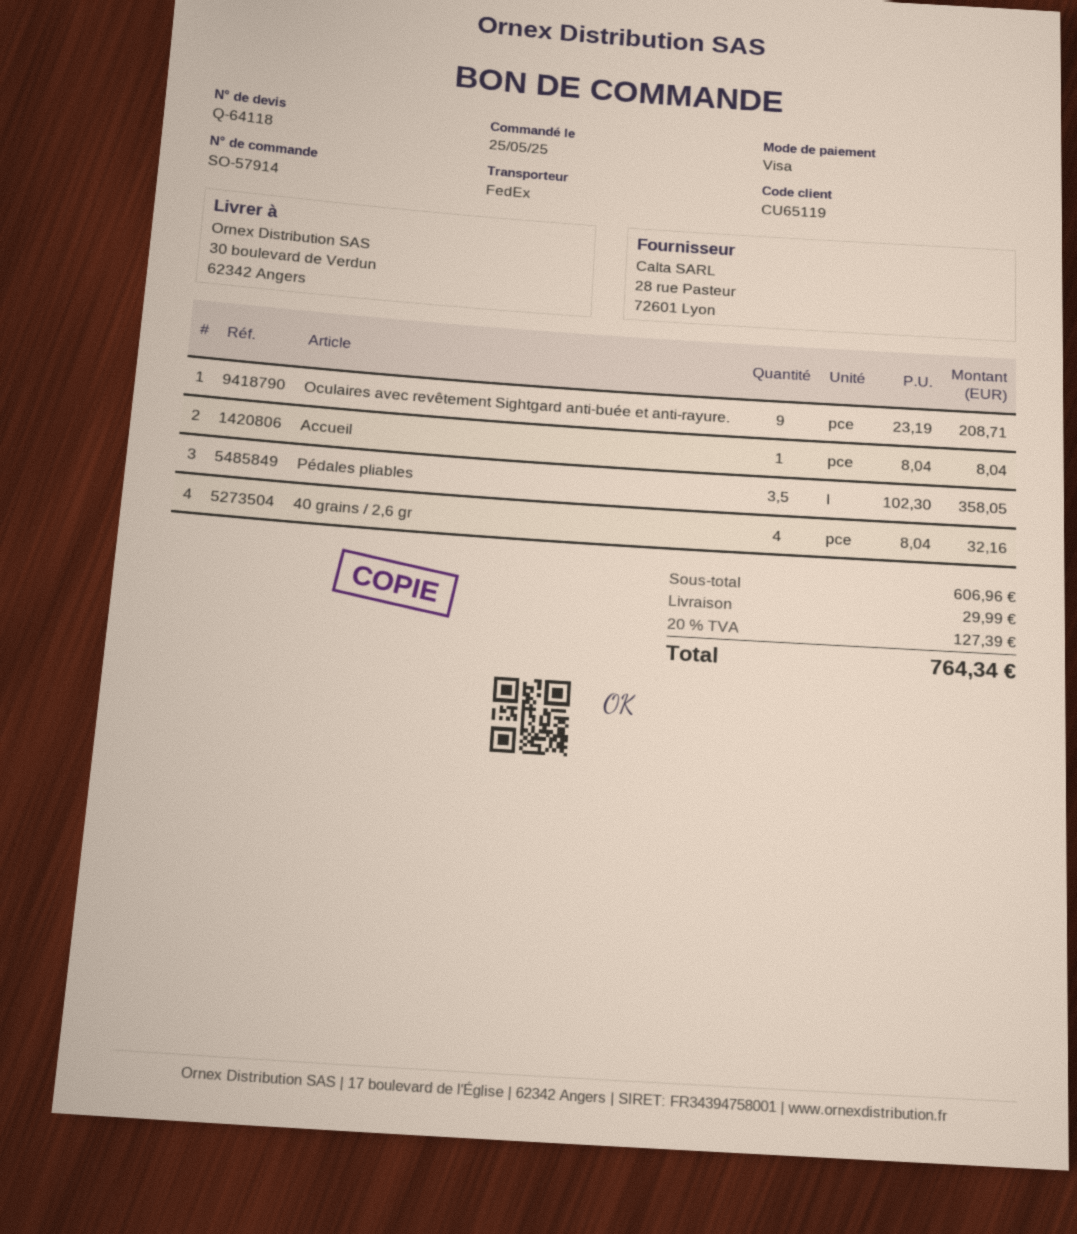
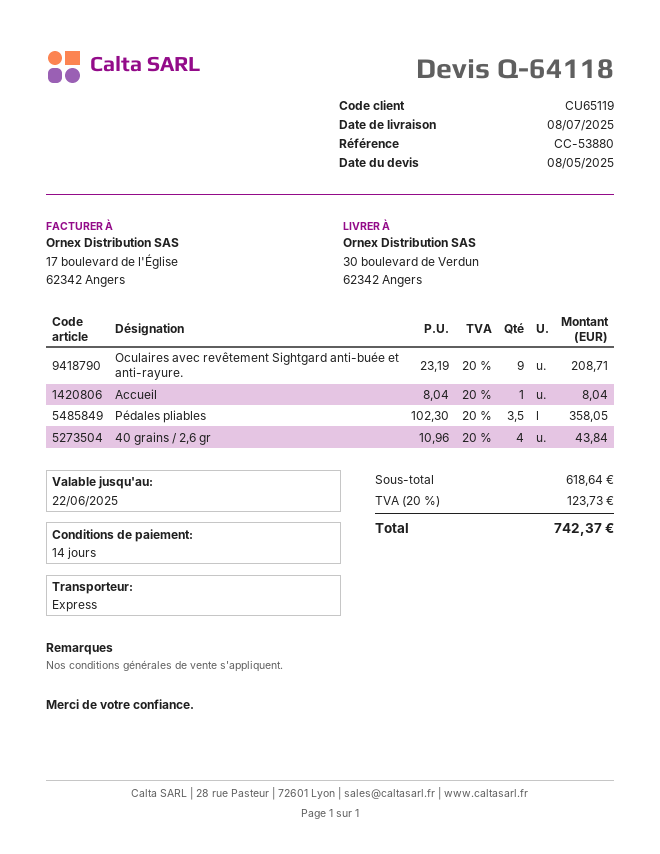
shipping method: FedEx -> express
40 grains / 2,6 gr: 4 x 8.04 = 32.16 -> 4 x 10.96 = 43.84
subtotal: 606.96 -> 618.64
shipping: 29.99 -> none
tax: 20% = 127.39 -> 20% = 123.73
total: 764.34 -> 742.37

